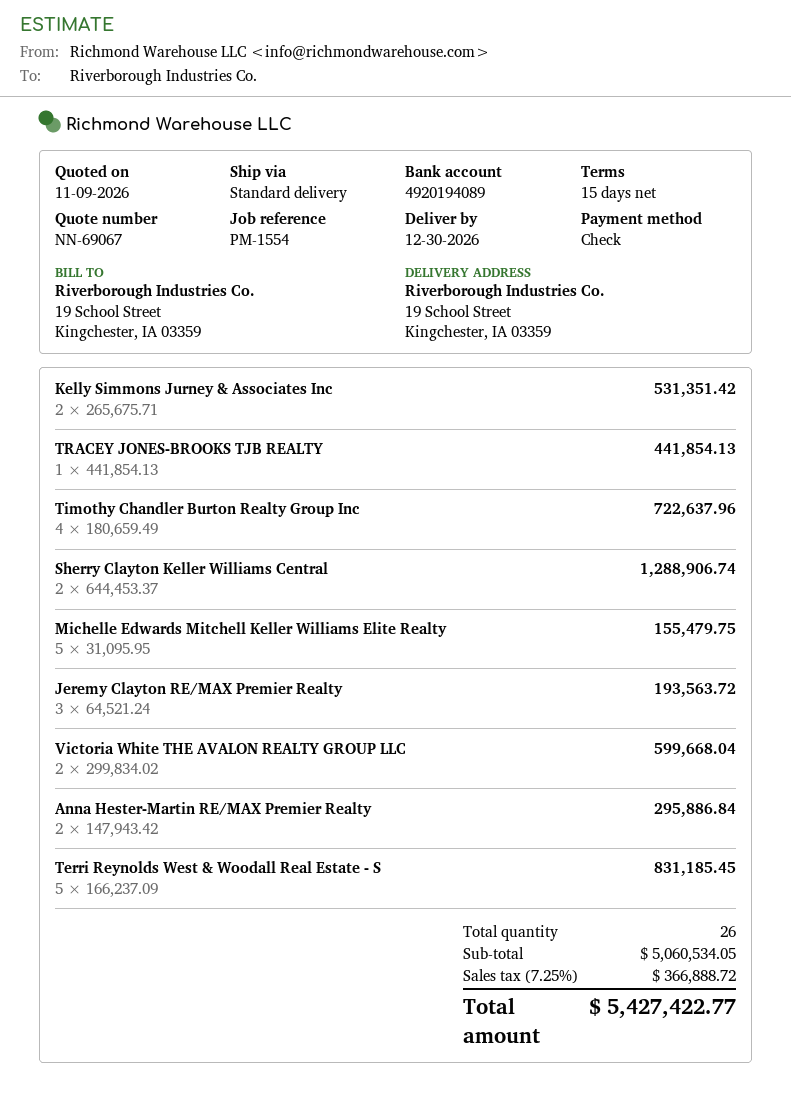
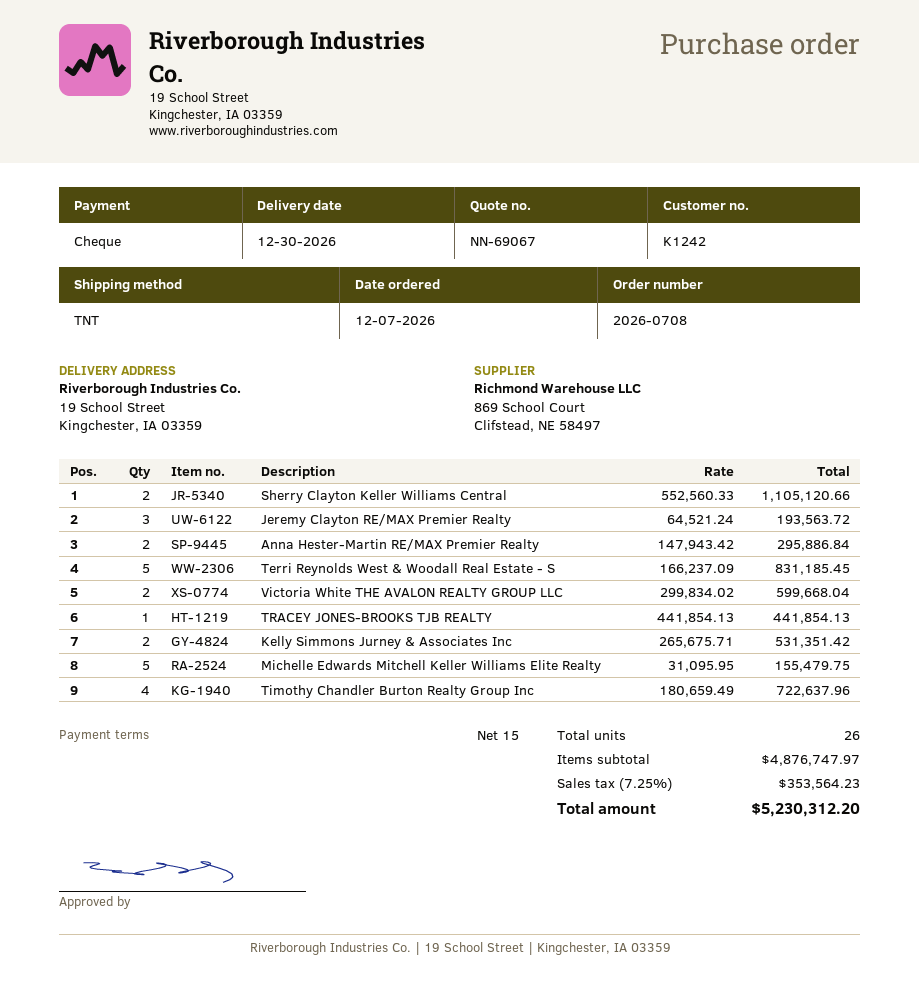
shipping method: standard -> TNT
Sherry Clayton Keller Williams Central: 2 x 644453.37 = 1288906.74 -> 2 x 552560.33 = 1105120.66
subtotal: 5060534.05 -> 4876747.97
tax: 7.25% = 366888.72 -> 7.25% = 353564.23
total: 5427422.77 -> 5230312.20

